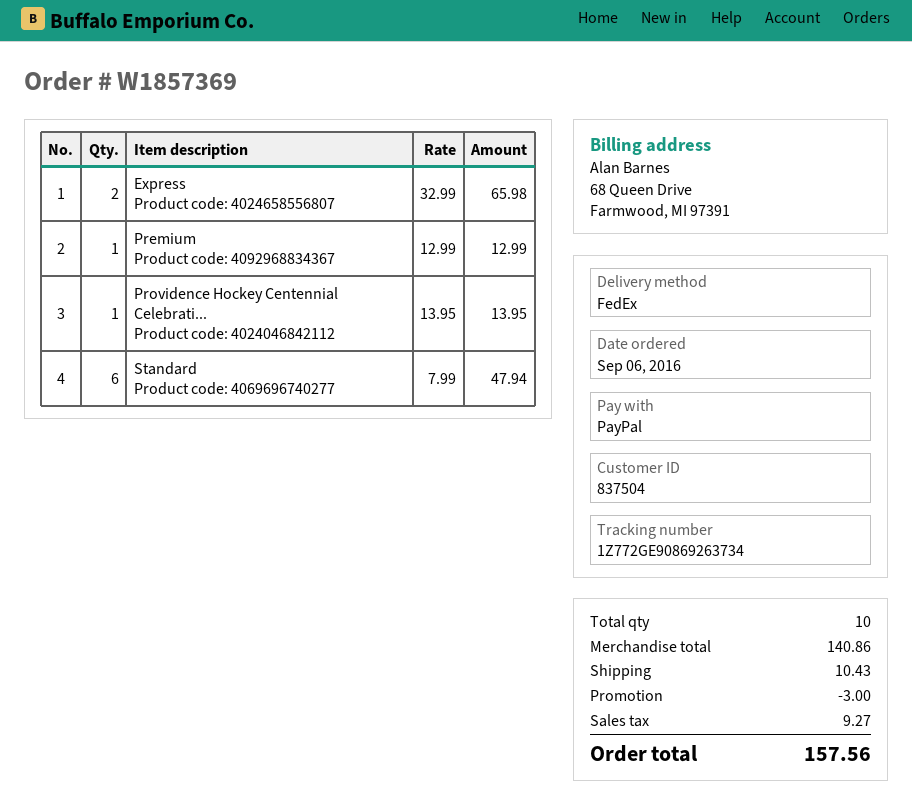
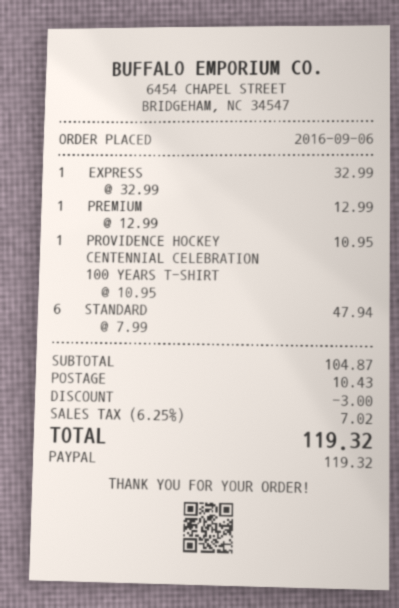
Express: 2 x 32.99 = 65.98 -> 1 x 32.99 = 32.99
Providence Hockey Centennial Celebrati...: 1 x 13.95 = 13.95 -> 1 x 10.95 = 10.95
subtotal: 140.86 -> 104.87
tax: 9.27 -> 7.02
total: 157.56 -> 119.32

